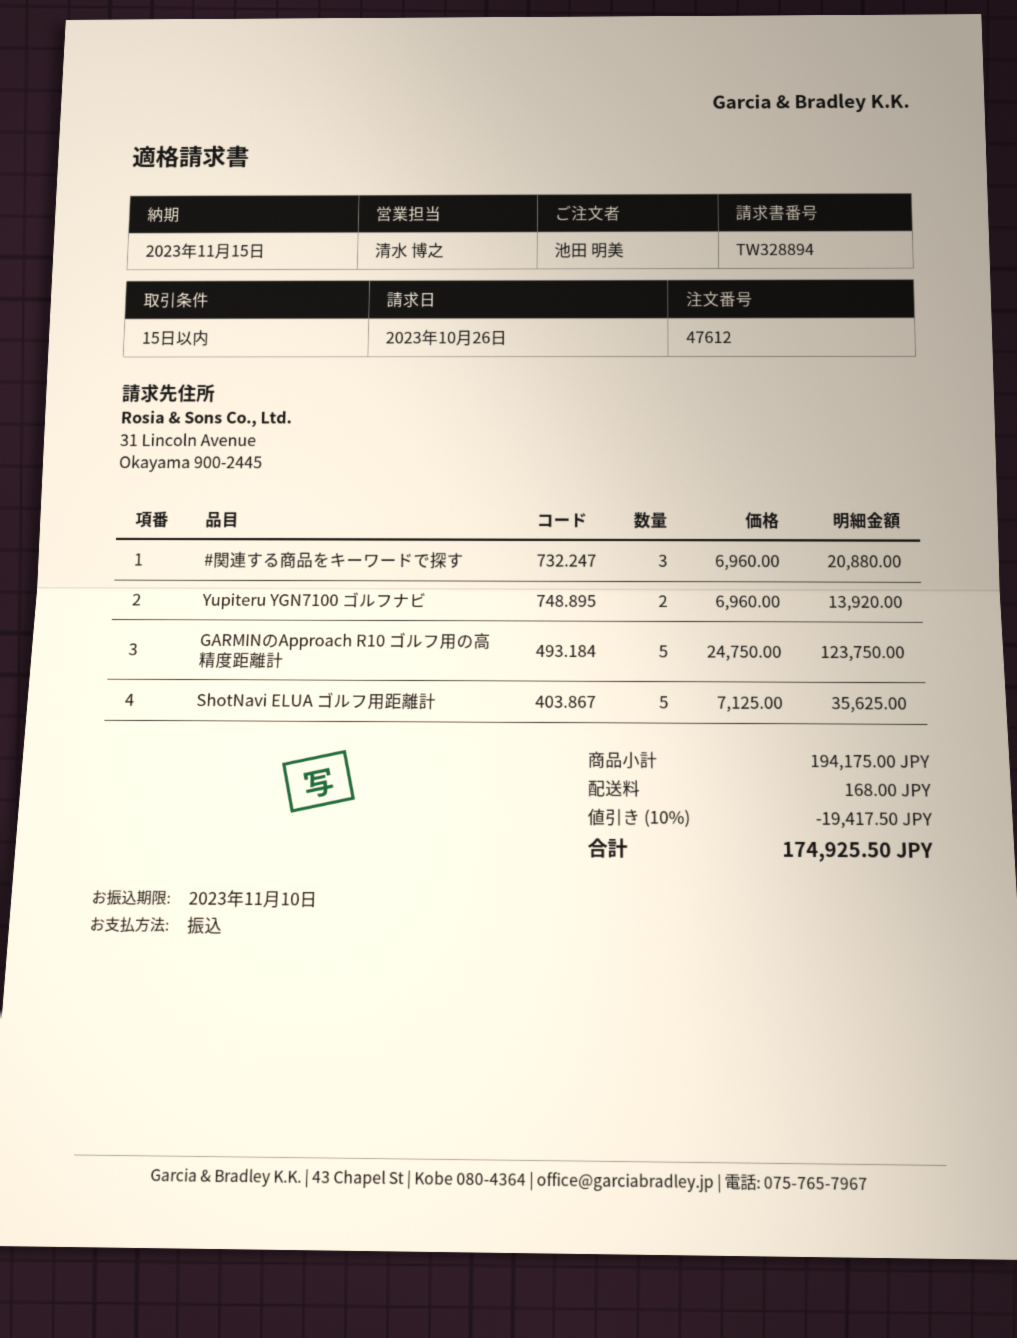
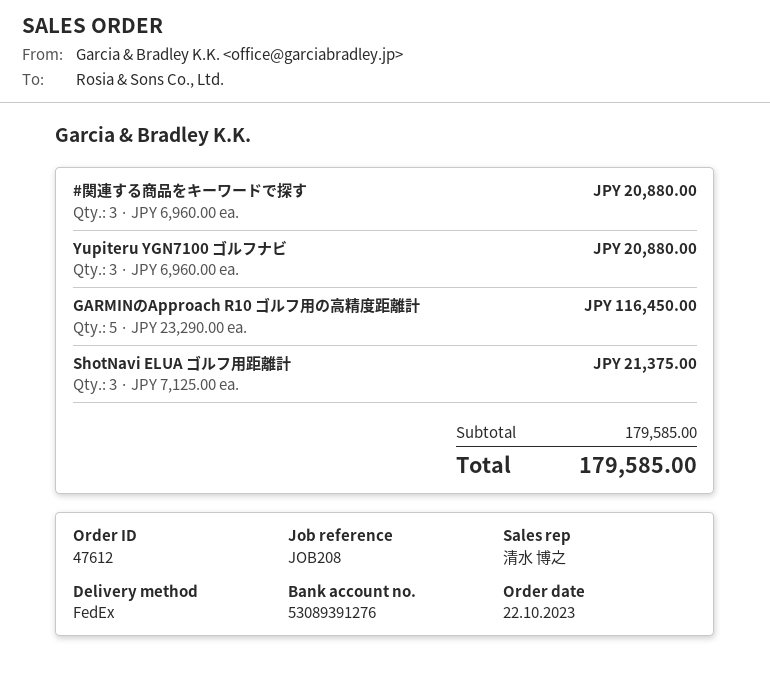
Yupiteru YGN7100 ゴルフナビ: 2 x 6960.00 = 13920.00 -> 3 x 6960.00 = 20880.00
GARMINのApproach R10 ゴルフ用の高精度距離計: 5 x 24750.00 = 123750.00 -> 5 x 23290.00 = 116450.00
ShotNavi ELUA ゴルフ用距離計: 5 x 7125.00 = 35625.00 -> 3 x 7125.00 = 21375.00
subtotal: 194175.00 -> 179585.00
discount: 10% = 19417.50 -> none
shipping: 168.00 -> none
total: 174925.50 -> 179585.00

